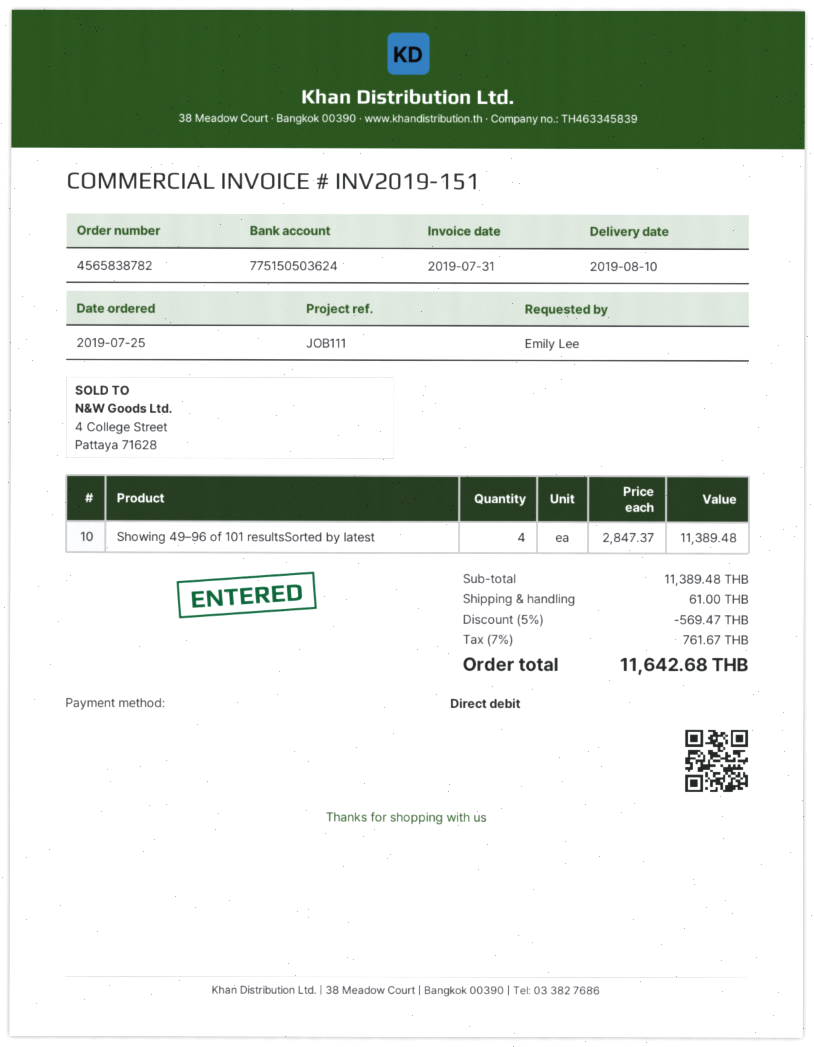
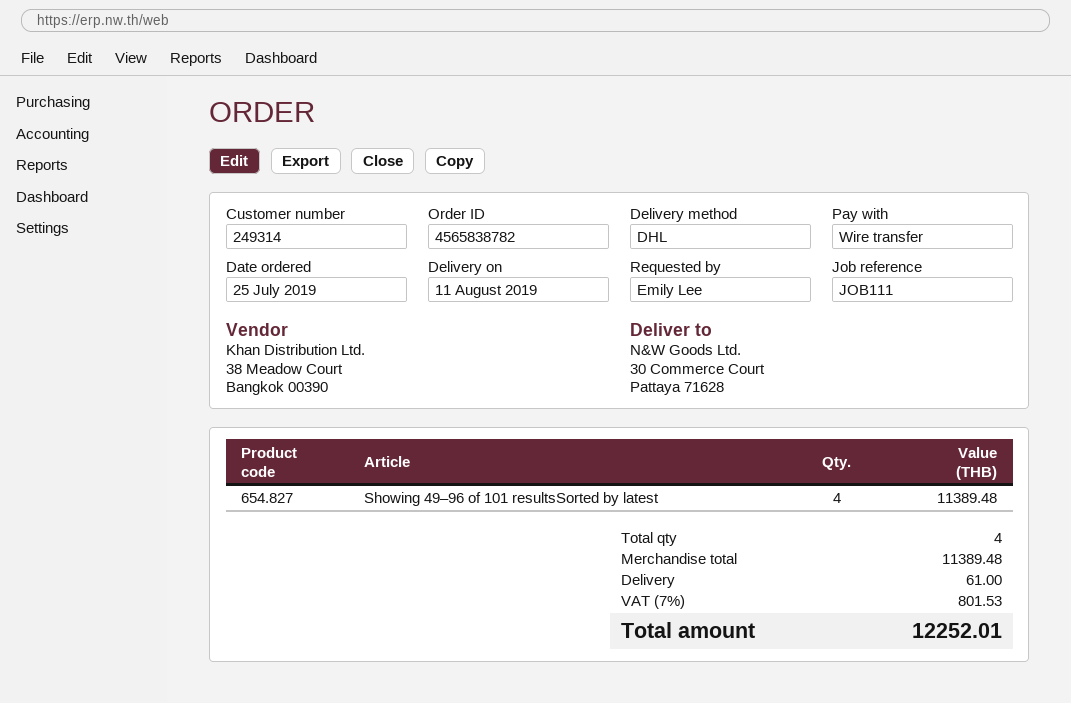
delivery date: 2019-08-10 -> 2019-08-11
payment method: direct debit -> bank transfer
discount: 5% = 569.47 -> none
tax: 7% = 761.67 -> 7% = 801.53
total: 11642.68 -> 12252.01

